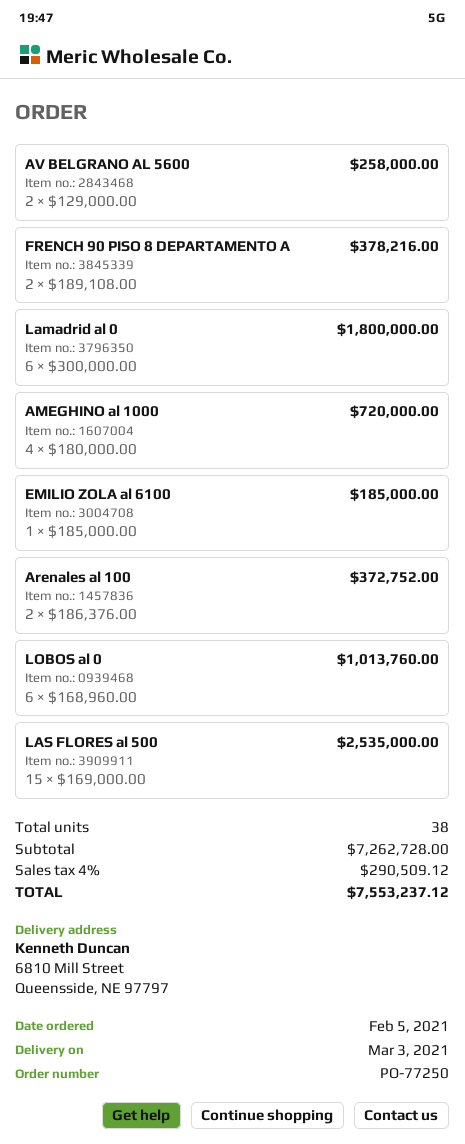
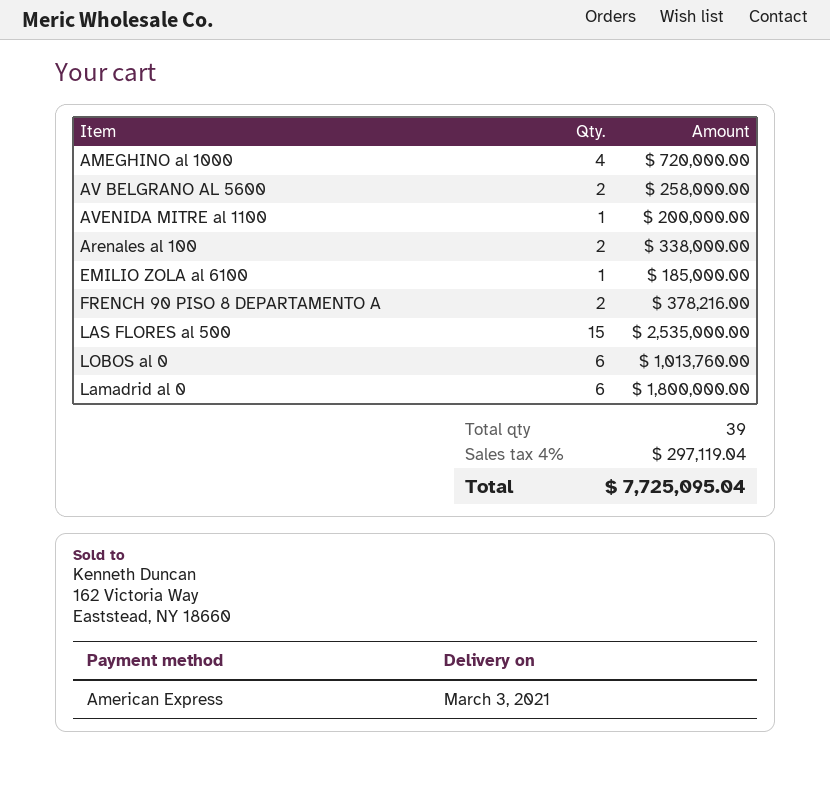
Arenales al 100: 2 for 372752.00 -> 2 for 338000.00
AVENIDA MITRE al 1100: none -> 1 for 200000.00
total quantity: 38 -> 39
tax: 4% = 290509.12 -> 4% = 297119.04
total: 7553237.12 -> 7725095.04

